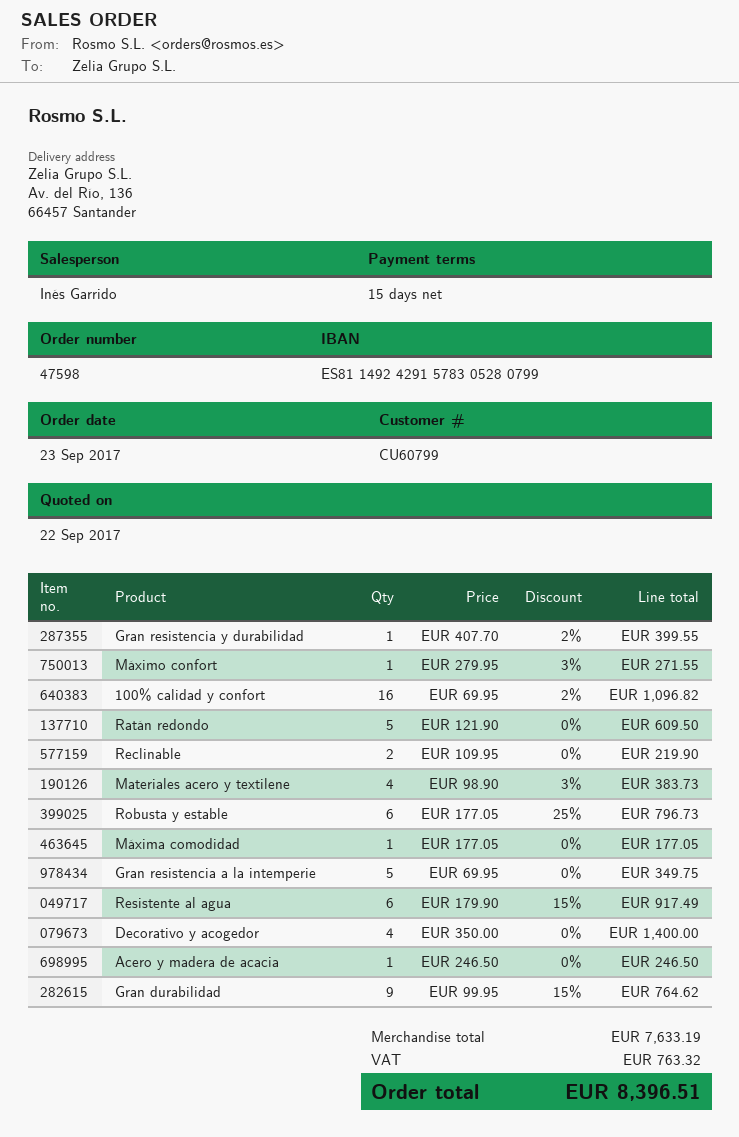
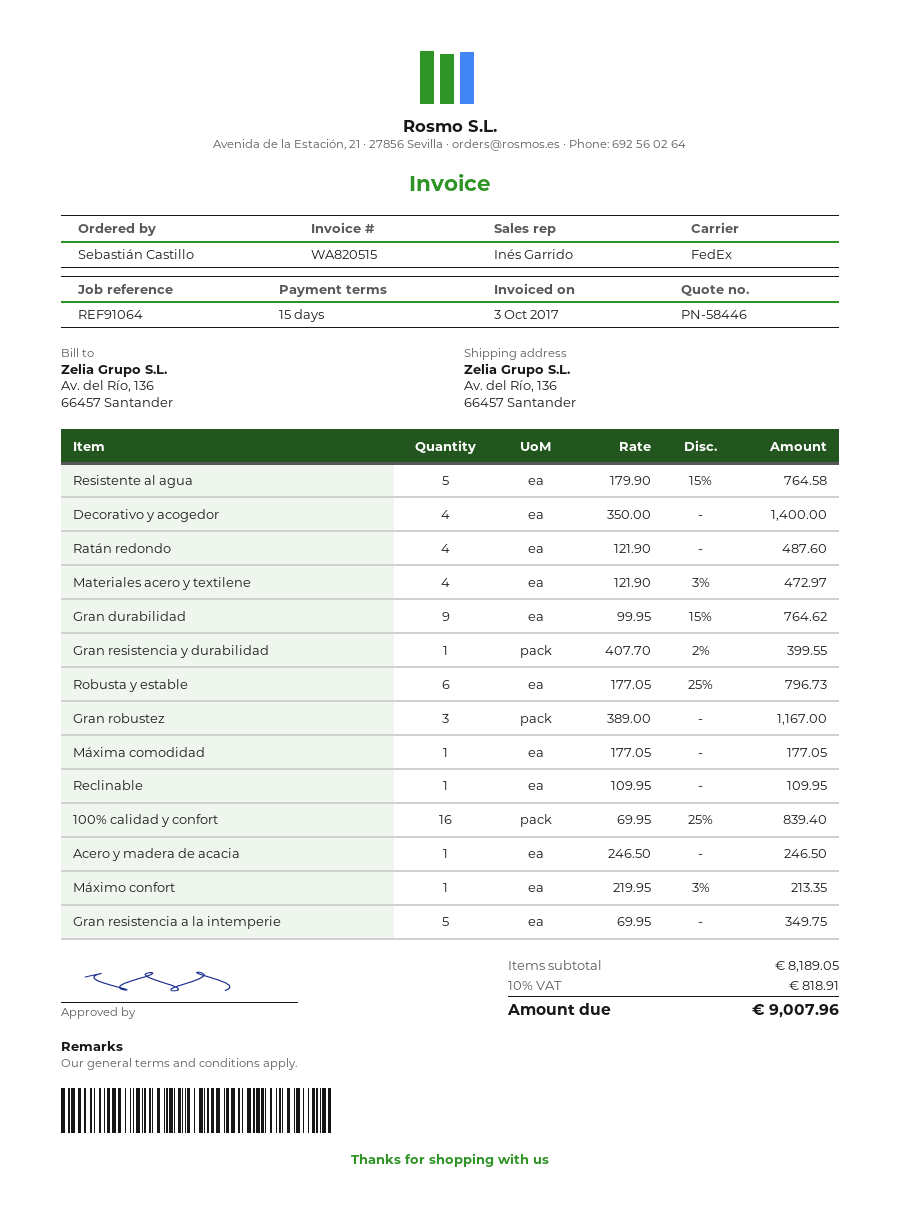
Máximo confort: 1 x 279.95 - 3% = 271.55 -> 1 x 219.95 - 3% = 213.35
100% calidad y confort: 16 x 69.95 - 2% = 1096.82 -> 16 x 69.95 - 25% = 839.40
Ratán redondo: 5 x 121.90 = 609.50 -> 4 x 121.90 = 487.60
Reclinable: 2 x 109.95 = 219.90 -> 1 x 109.95 = 109.95
Materiales acero y textilene: 4 x 98.90 - 3% = 383.73 -> 4 x 121.90 - 3% = 472.97
Resistente al agua: 6 x 179.90 - 15% = 917.49 -> 5 x 179.90 - 15% = 764.58
Gran robustez: none -> 3 x 389.00 = 1167.00
subtotal: 7633.19 -> 8189.05
tax: 763.32 -> 818.91
total: 8396.51 -> 9007.96

